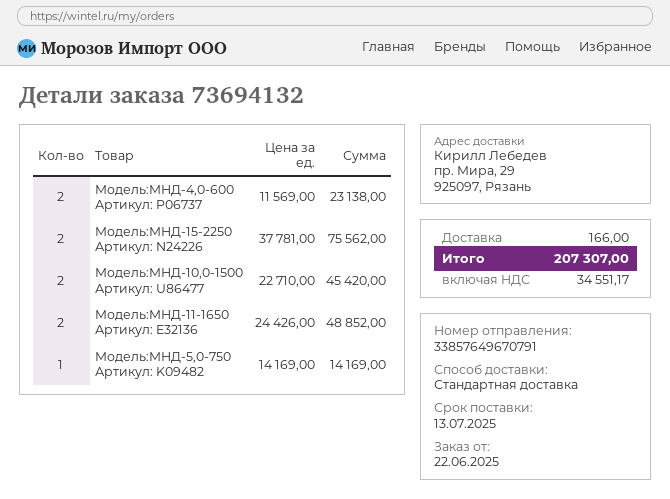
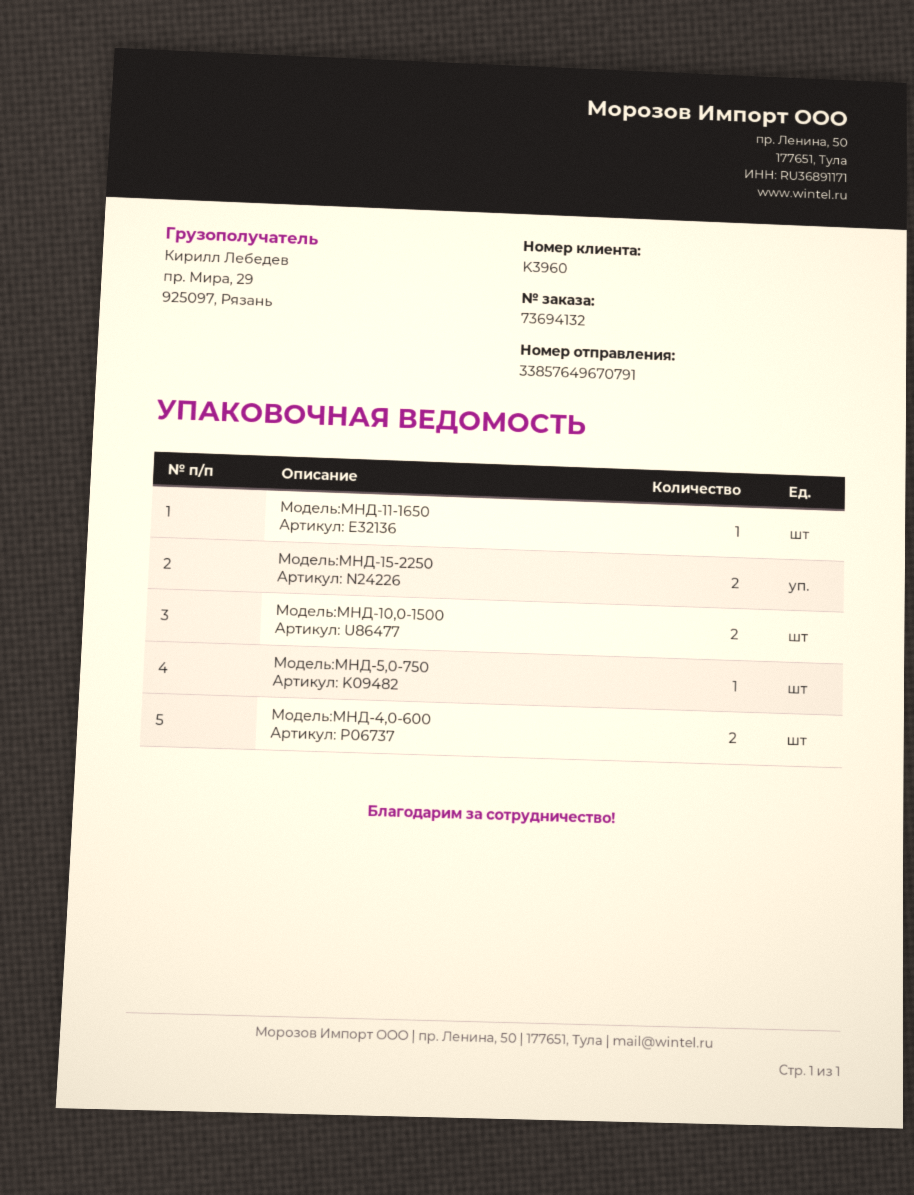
Модель:МНД-11-1650: 2 -> 1

